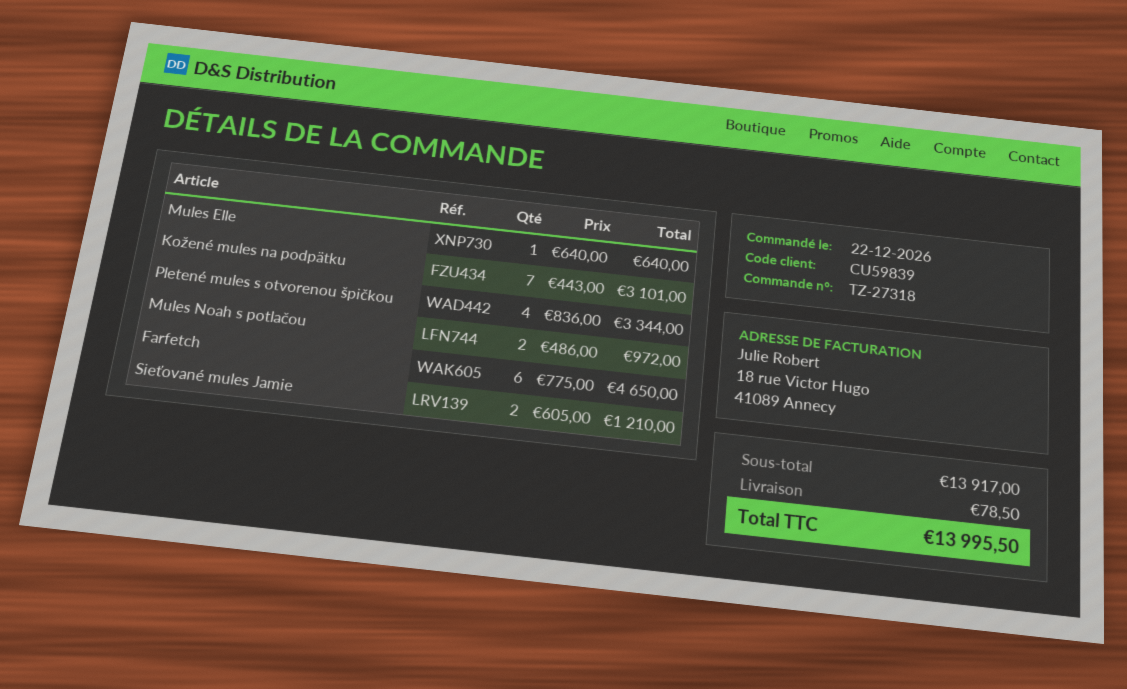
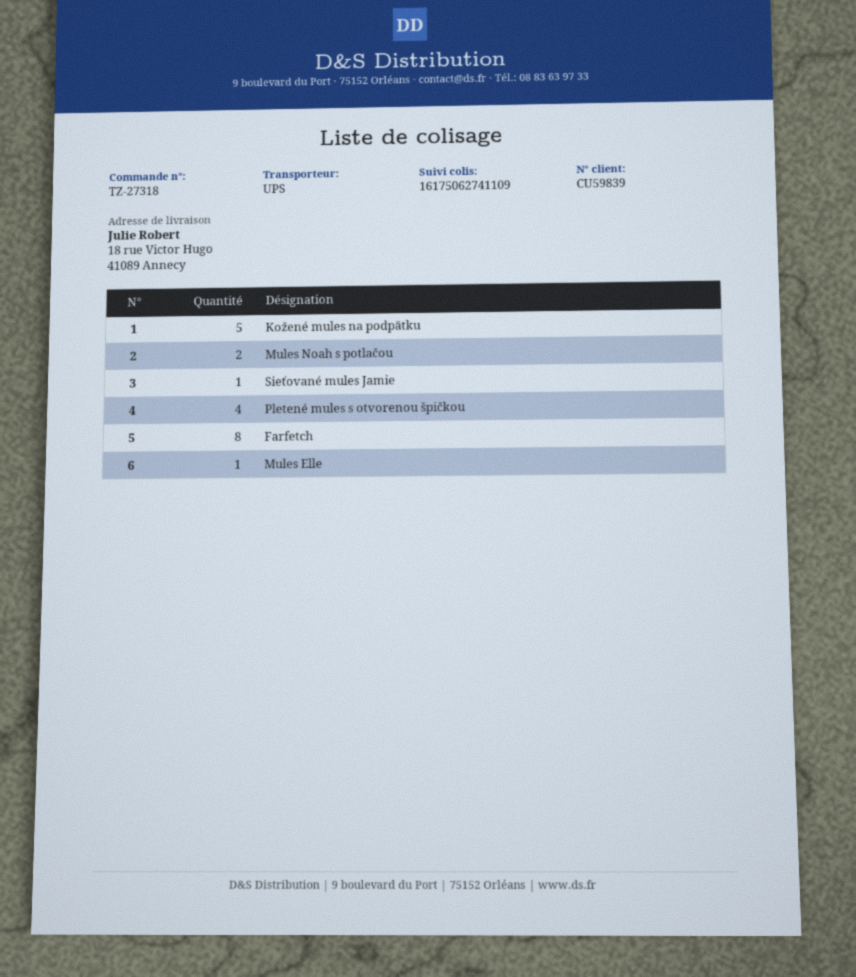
Kožené mules na podpätku: 7 -> 5
Farfetch: 6 -> 8
Sieťované mules Jamie: 2 -> 1

